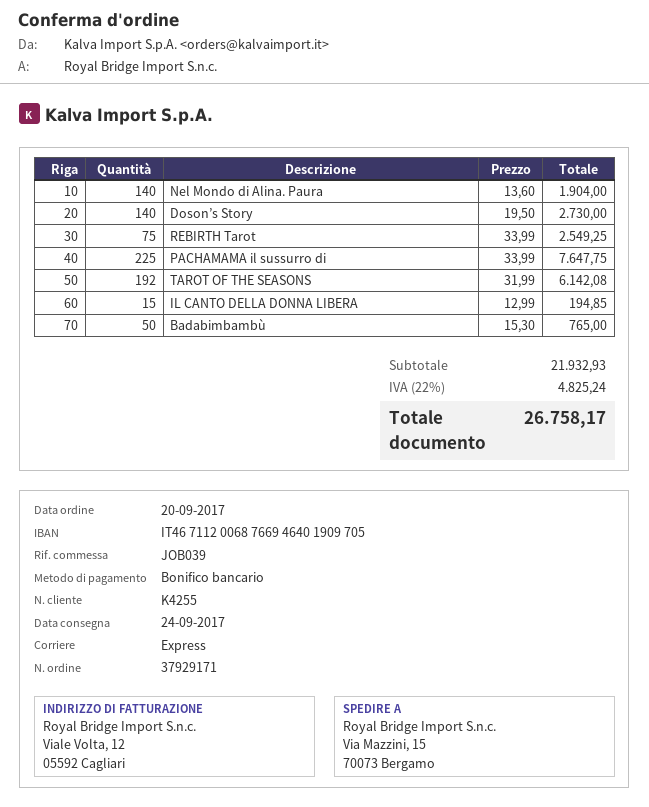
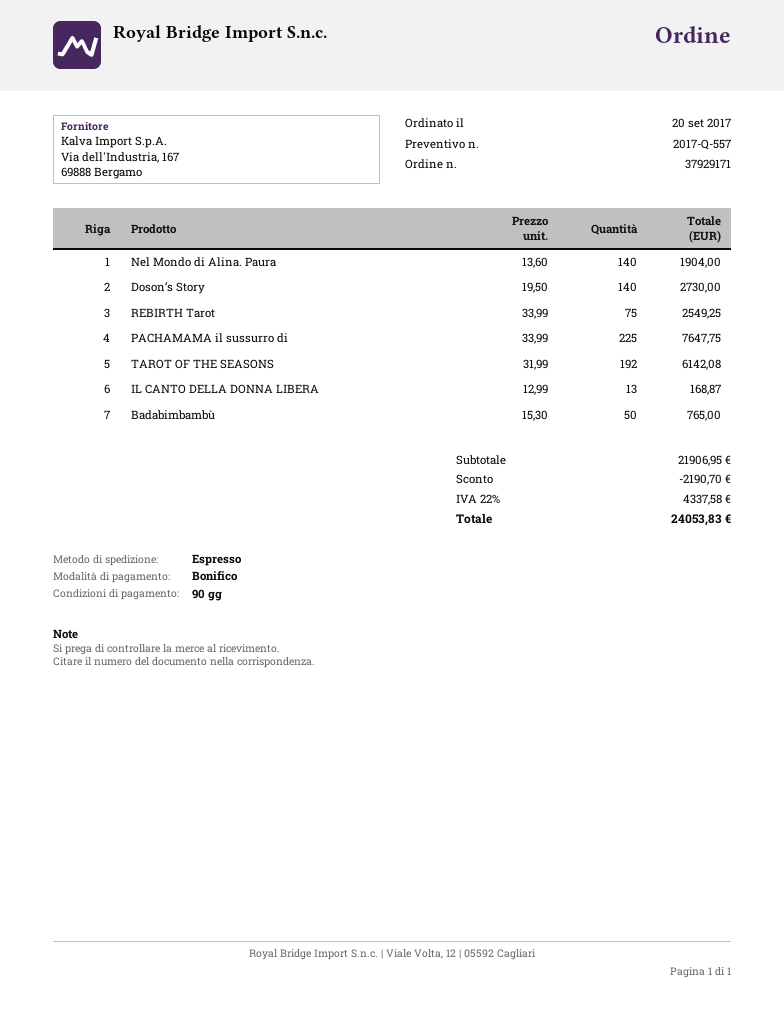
IL CANTO DELLA DONNA LIBERA: 15 x 12.99 = 194.85 -> 13 x 12.99 = 168.87
subtotal: 21932.93 -> 21906.95
discount: none -> 2190.70
tax: 22% = 4825.24 -> 22% = 4337.58
total: 26758.17 -> 24053.83

